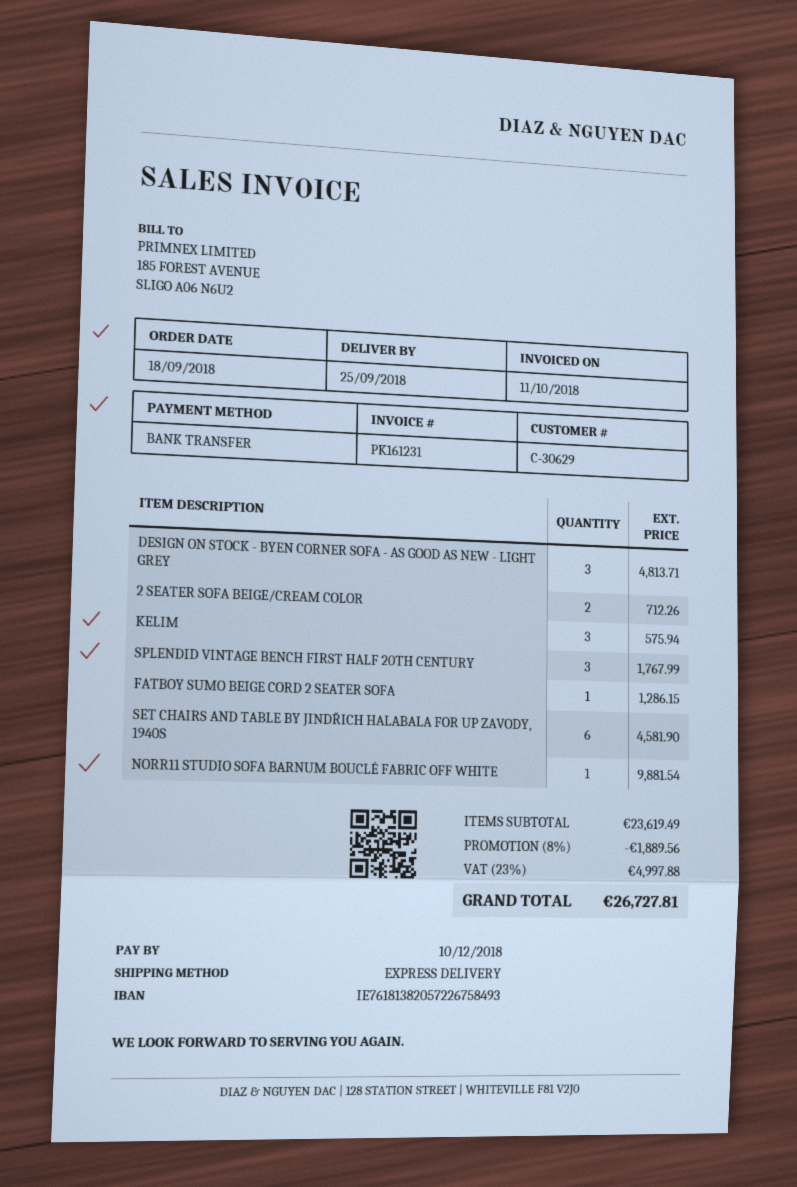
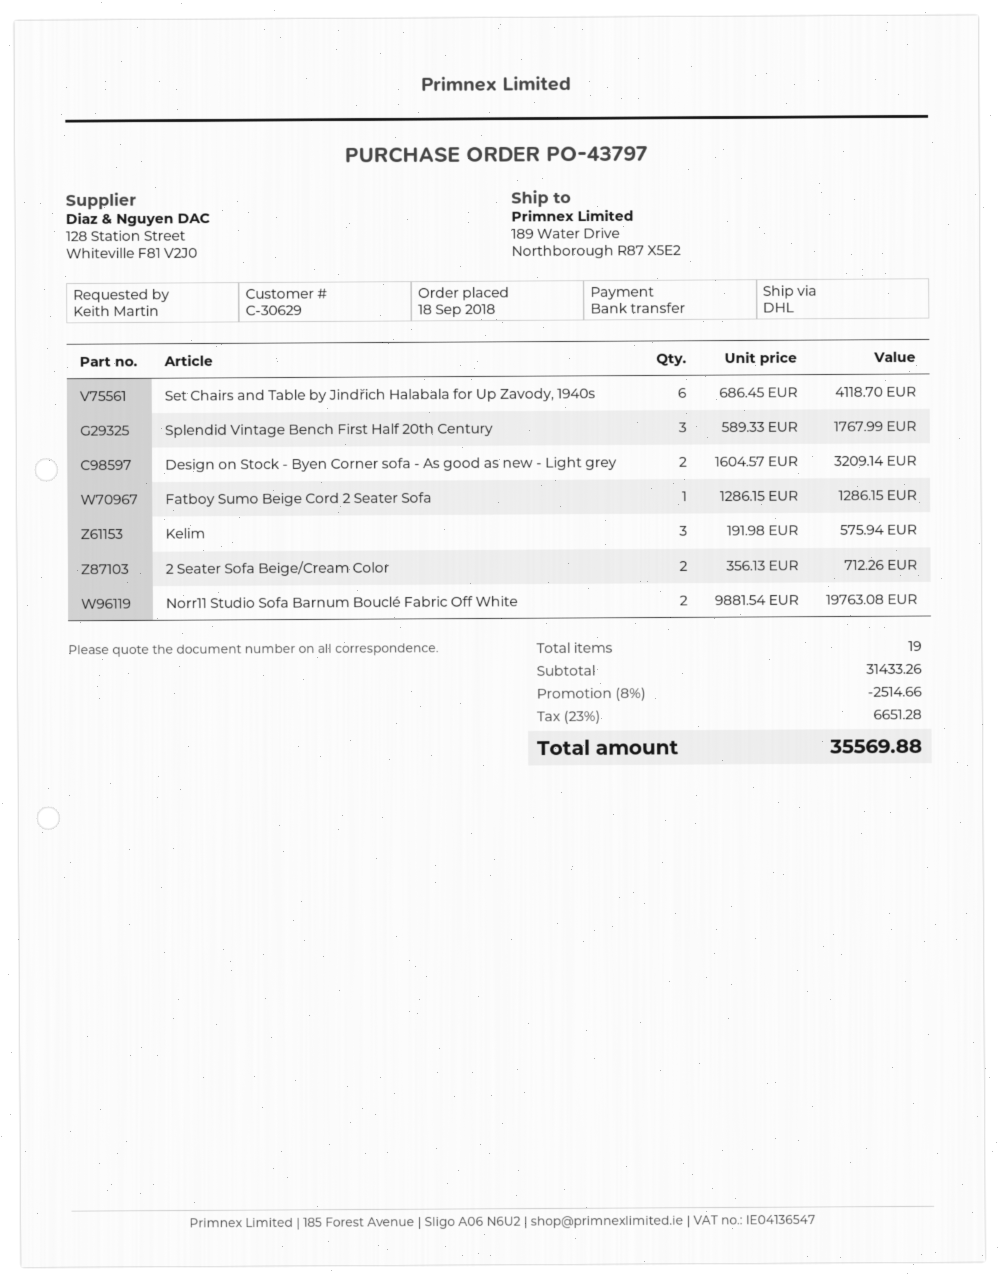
shipping method: express -> DHL
DESIGN ON STOCK - BYEN CORNER SOFA - AS GOOD AS NEW - LIGHT GREY: 3 for 4813.71 -> 2 for 3209.14
SET CHAIRS AND TABLE BY JINDŘICH HALABALA FOR UP ZAVODY, 1940S: 6 for 4581.90 -> 6 for 4118.70
NORR11 STUDIO SOFA BARNUM BOUCLÉ FABRIC OFF WHITE: 1 for 9881.54 -> 2 for 19763.08
subtotal: 23619.49 -> 31433.26
discount: 8% = 1889.56 -> 8% = 2514.66
tax: 23% = 4997.88 -> 23% = 6651.28
total: 26727.81 -> 35569.88

